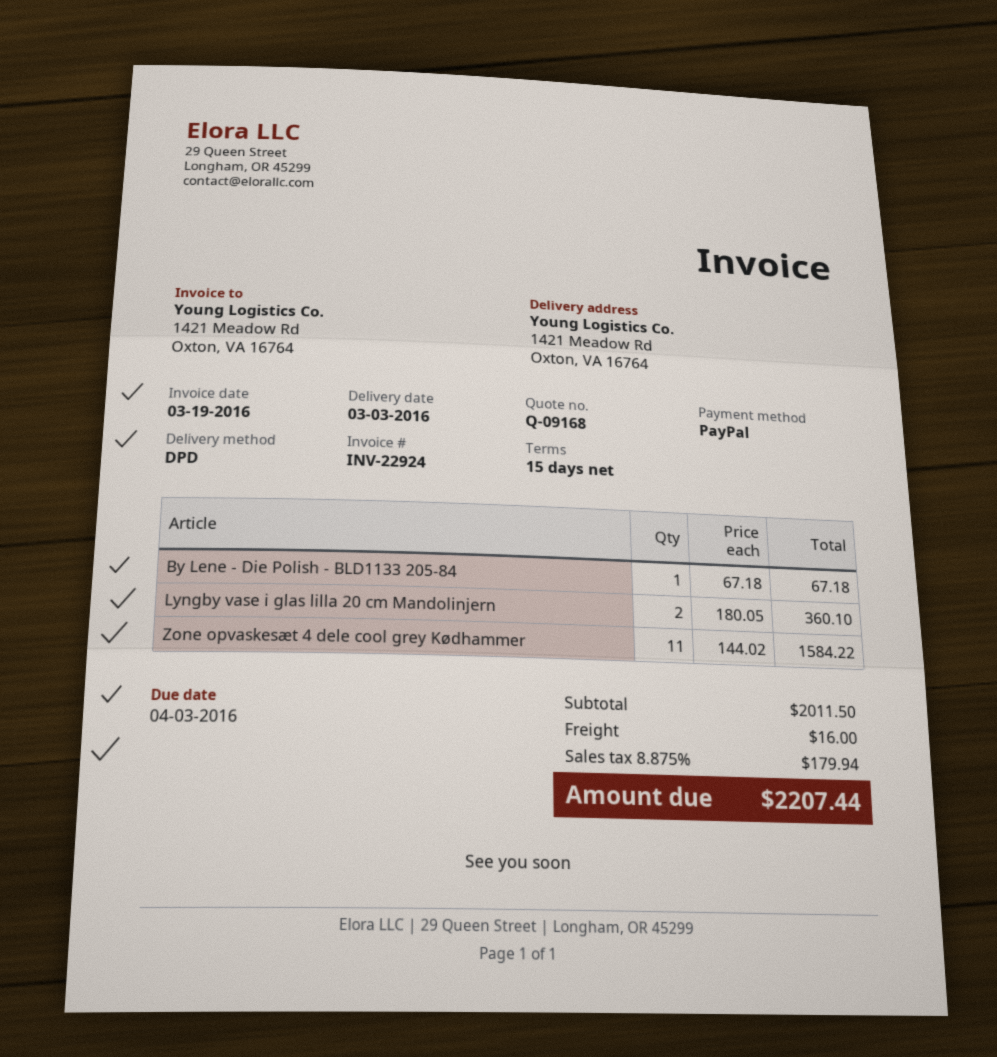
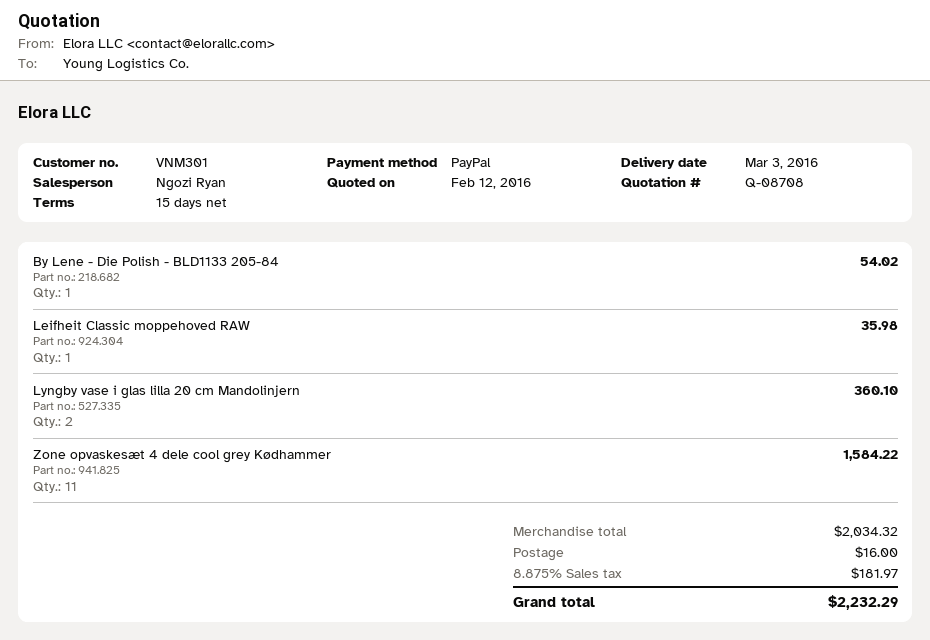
quote number: Q-09168 -> Q-08708
By Lene - Die Polish - BLD1133 205-84: 1 for 67.18 -> 1 for 54.02
Leifheit Classic moppehoved RAW: none -> 1 for 35.98
subtotal: 2011.50 -> 2034.32
tax: 8.875% = 179.94 -> 8.875% = 181.97
total: 2207.44 -> 2232.29

